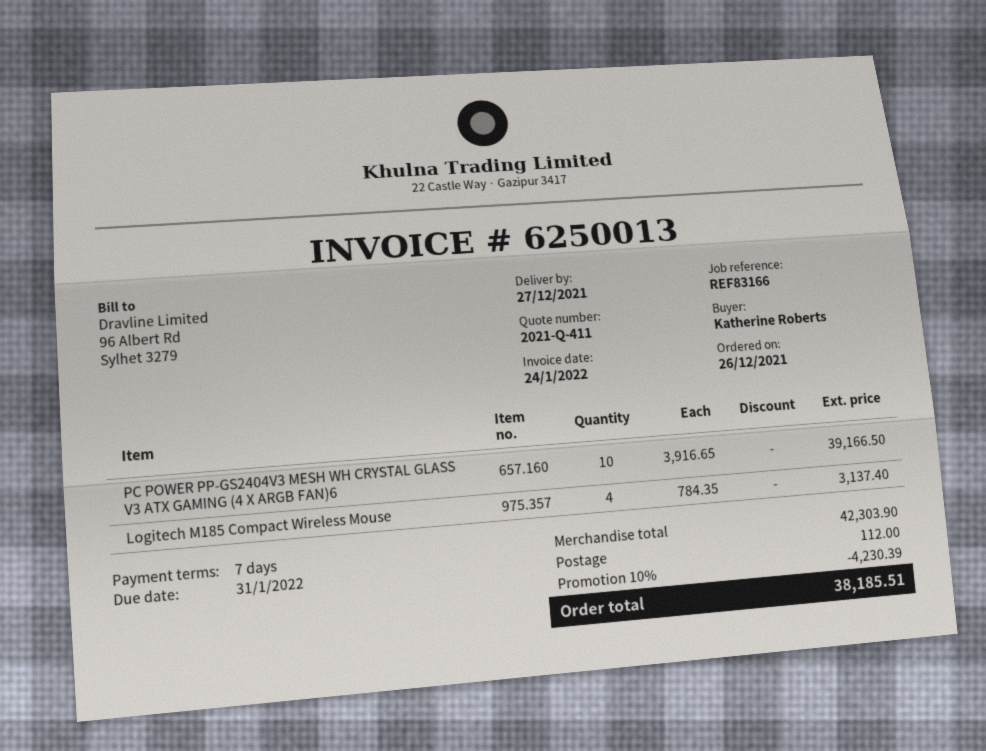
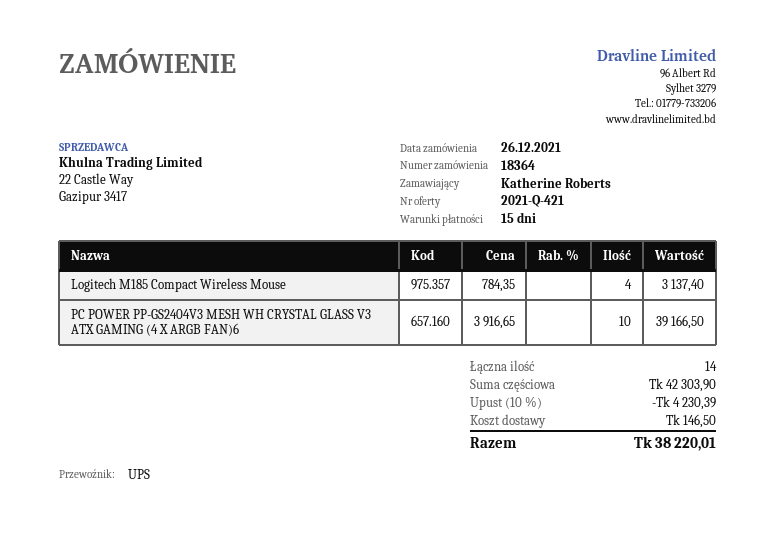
quote number: 2021-Q-411 -> 2021-Q-421
payment terms: 7 days -> 15 days
shipping: 112.00 -> 146.50
total: 38185.51 -> 38220.01

